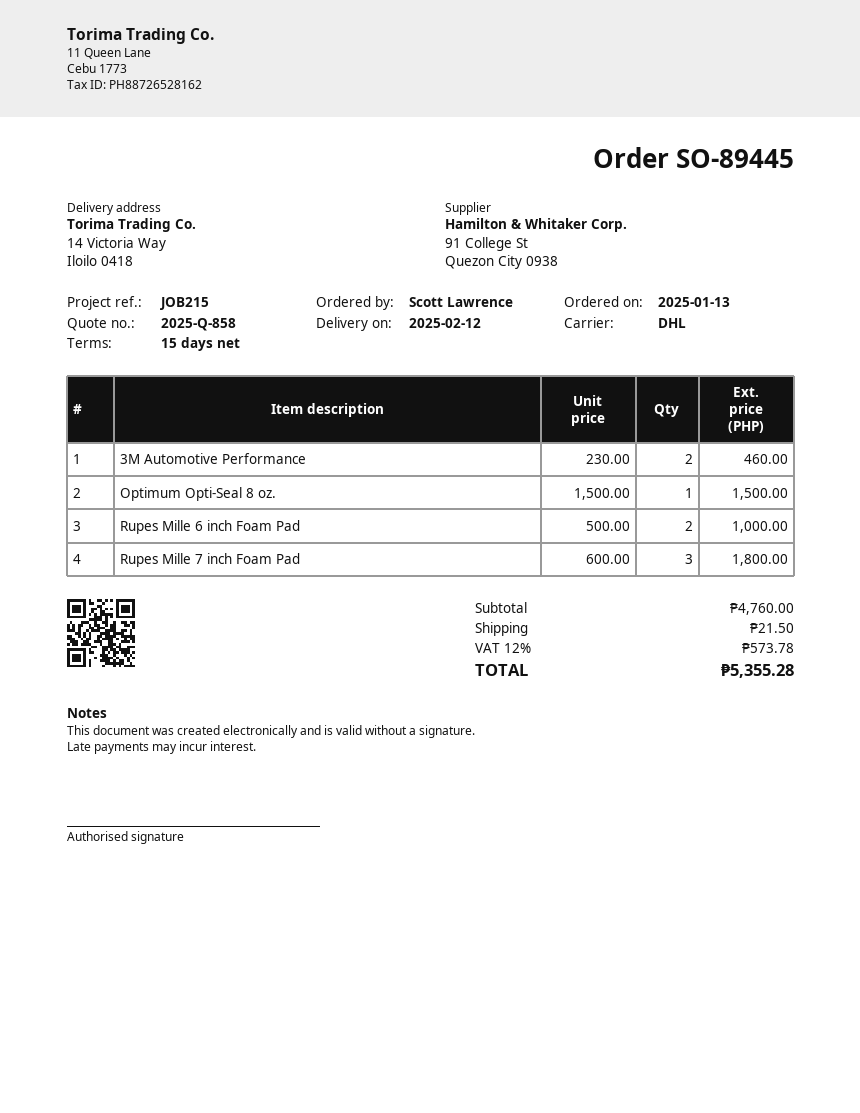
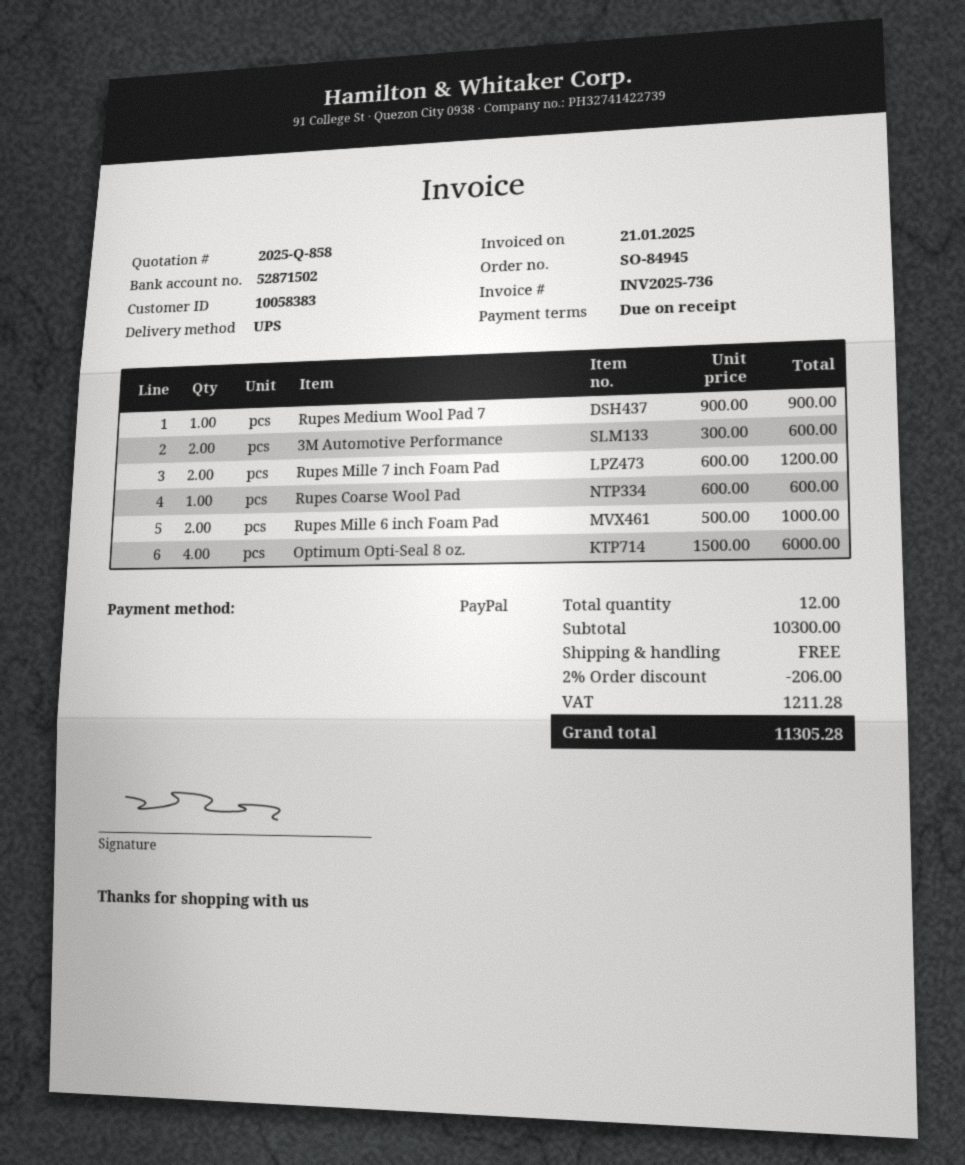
order number: SO-89445 -> SO-84945
payment terms: 15 days -> on receipt
shipping method: DHL -> UPS
3M Automotive Performance: 2 x 230.00 = 460.00 -> 2 x 300.00 = 600.00
Optimum Opti-Seal 8 oz.: 1 x 1500.00 = 1500.00 -> 4 x 1500.00 = 6000.00
Rupes Mille 7 inch Foam Pad: 3 x 600.00 = 1800.00 -> 2 x 600.00 = 1200.00
Rupes Medium Wool Pad 7: none -> 1 x 900.00 = 900.00
Rupes Coarse Wool Pad: none -> 1 x 600.00 = 600.00
subtotal: 4760.00 -> 10300.00
discount: none -> 2% = 206.00
shipping: 21.50 -> 0.00
tax: 573.78 -> 1211.28
total: 5355.28 -> 11305.28

